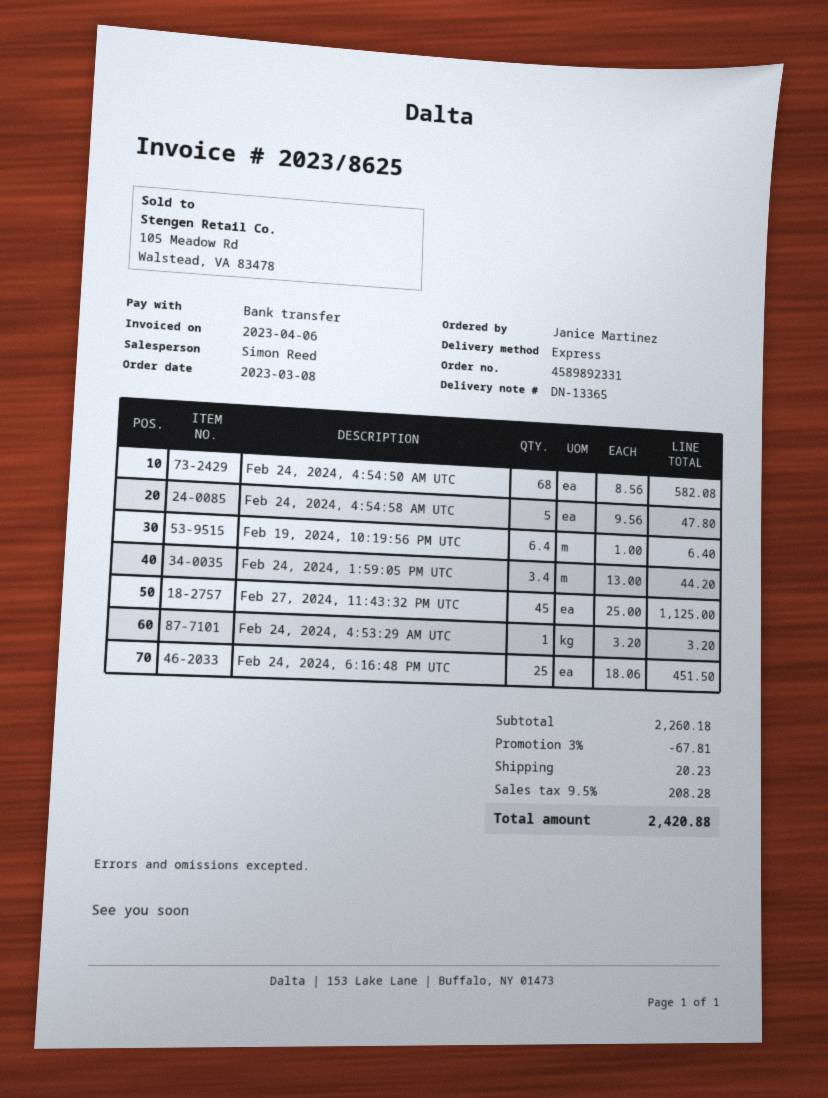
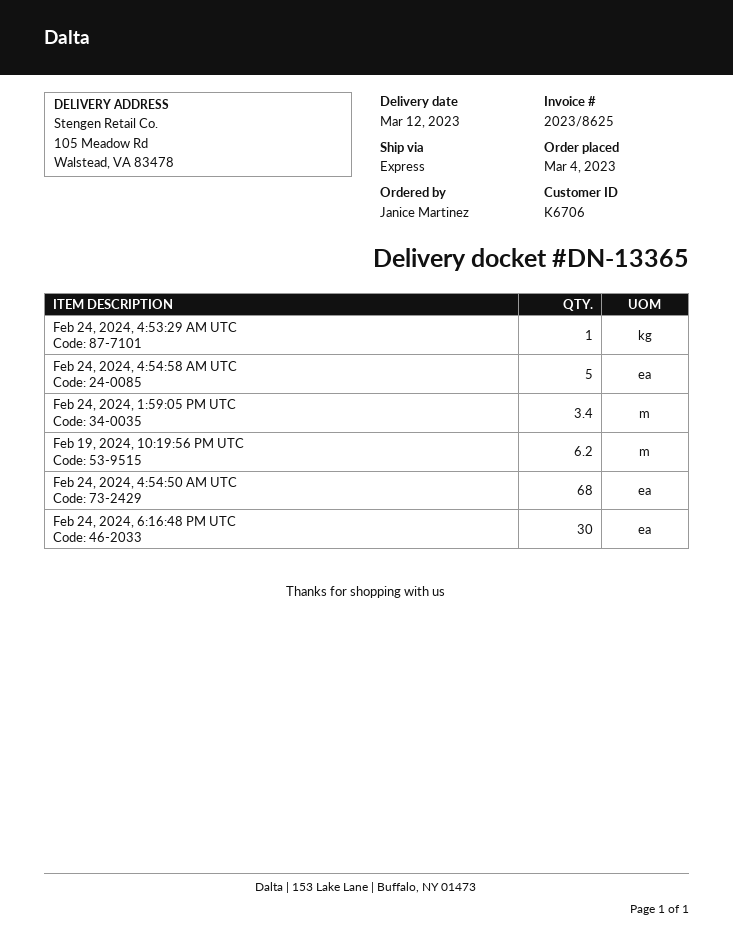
order date: 2023-03-08 -> 2023-03-04
Feb 19, 2024, 10:19:56 PM UTC: 6.4 -> 6.2
Feb 27, 2024, 11:43:32 PM UTC: 45 -> none
Feb 24, 2024, 6:16:48 PM UTC: 25 -> 30

